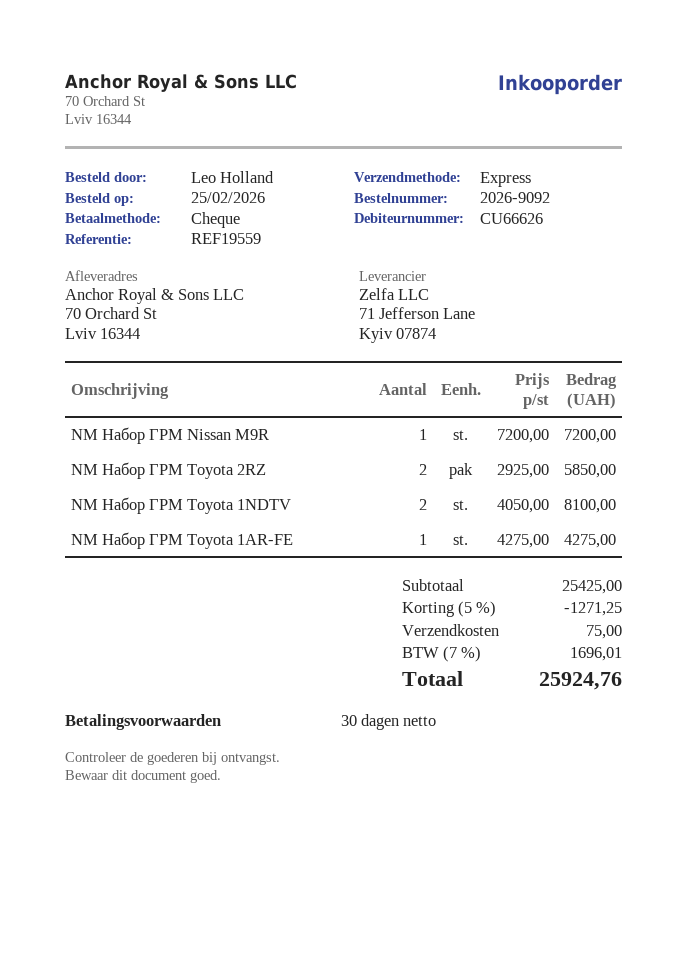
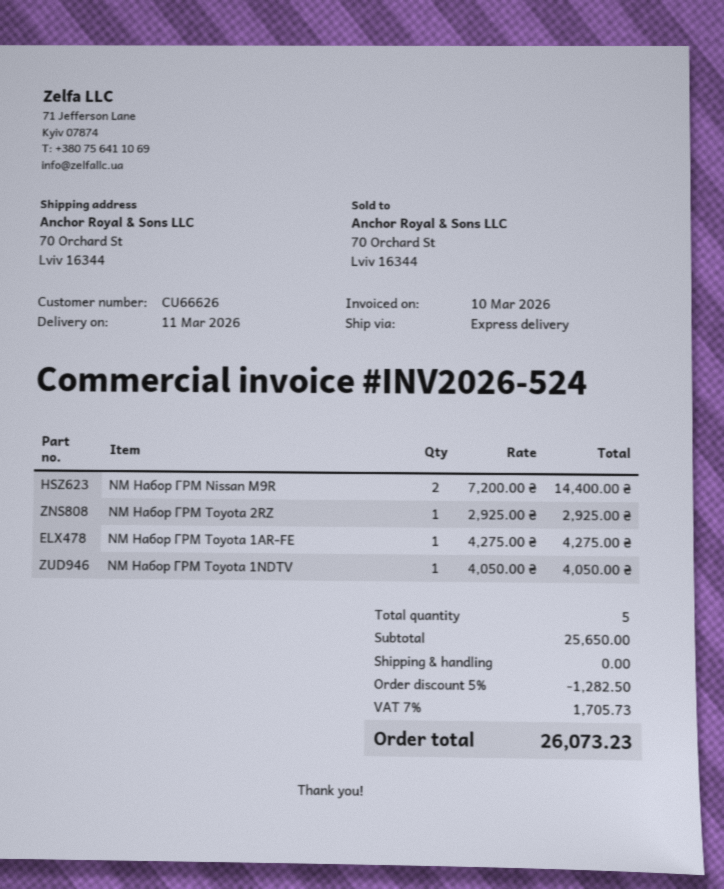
NM Набор ГРМ Nissan M9R: 1 x 7200.00 = 7200.00 -> 2 x 7200.00 = 14400.00
NM Набор ГРМ Toyota 2RZ: 2 x 2925.00 = 5850.00 -> 1 x 2925.00 = 2925.00
NM Набор ГРМ Toyota 1NDTV: 2 x 4050.00 = 8100.00 -> 1 x 4050.00 = 4050.00
subtotal: 25425.00 -> 25650.00
discount: 5% = 1271.25 -> 5% = 1282.50
shipping: 75.00 -> 0.00
tax: 7% = 1696.01 -> 7% = 1705.73
total: 25924.76 -> 26073.23

